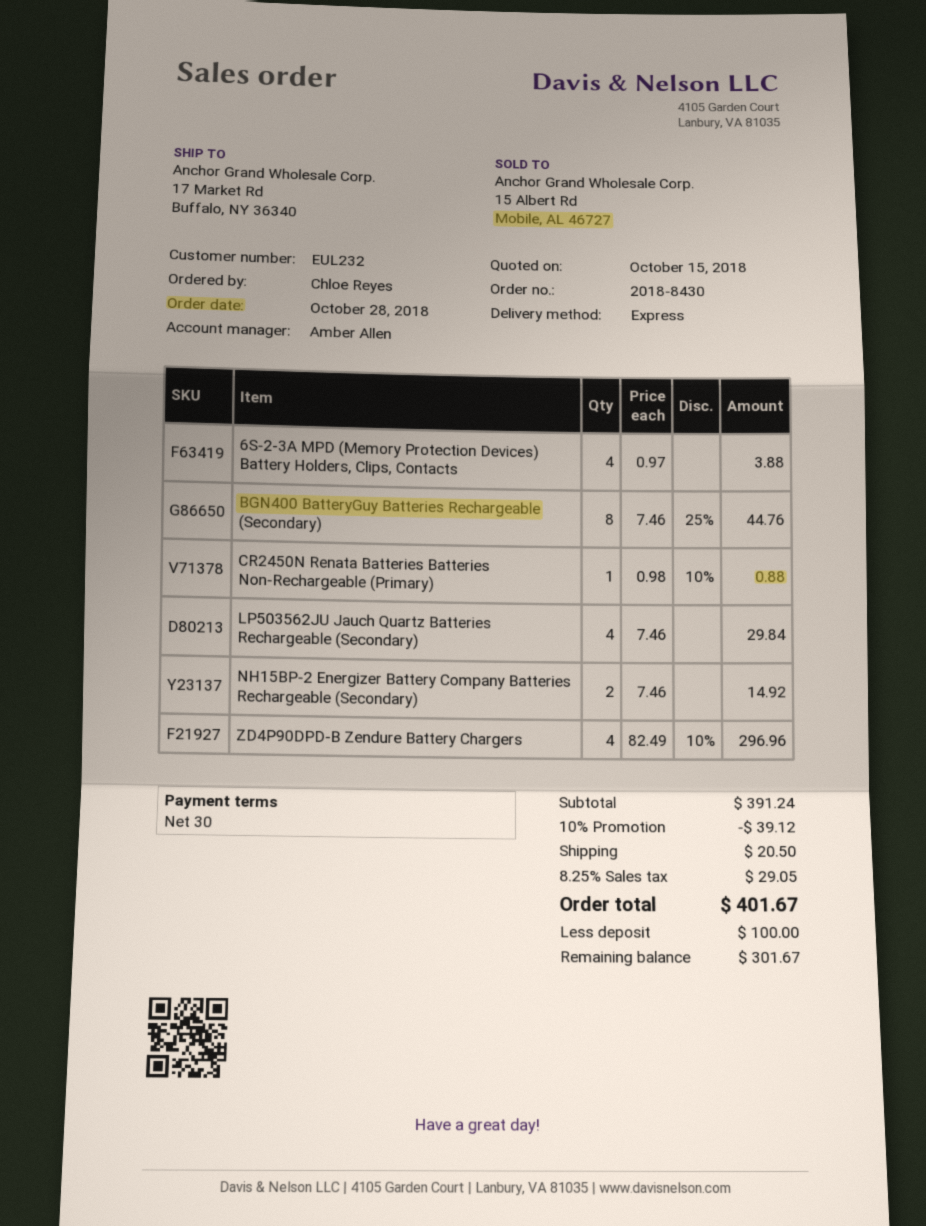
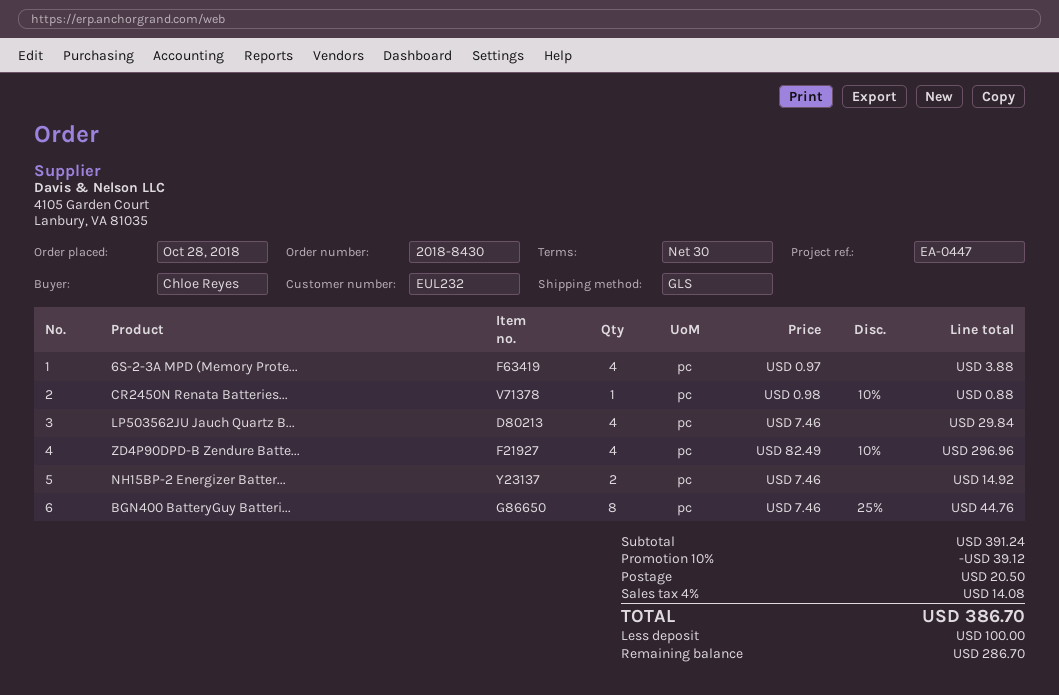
shipping method: express -> GLS
tax: 8.25% = 29.05 -> 4% = 14.08
total: 401.67 -> 386.70
balance: 301.67 -> 286.70

